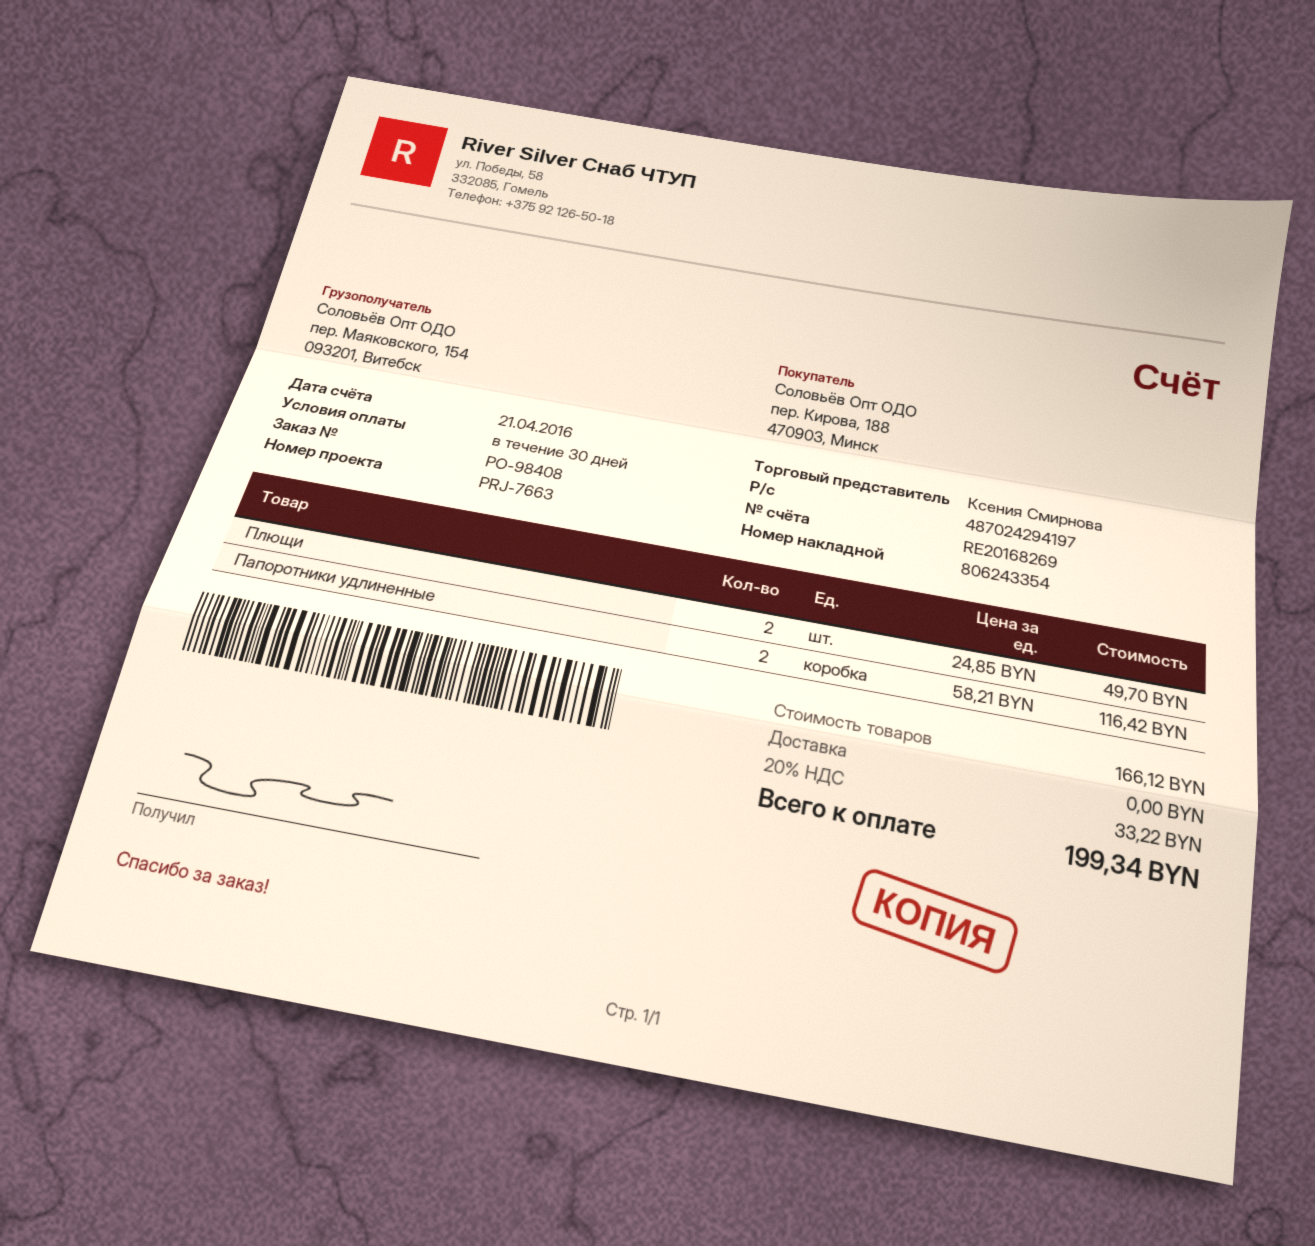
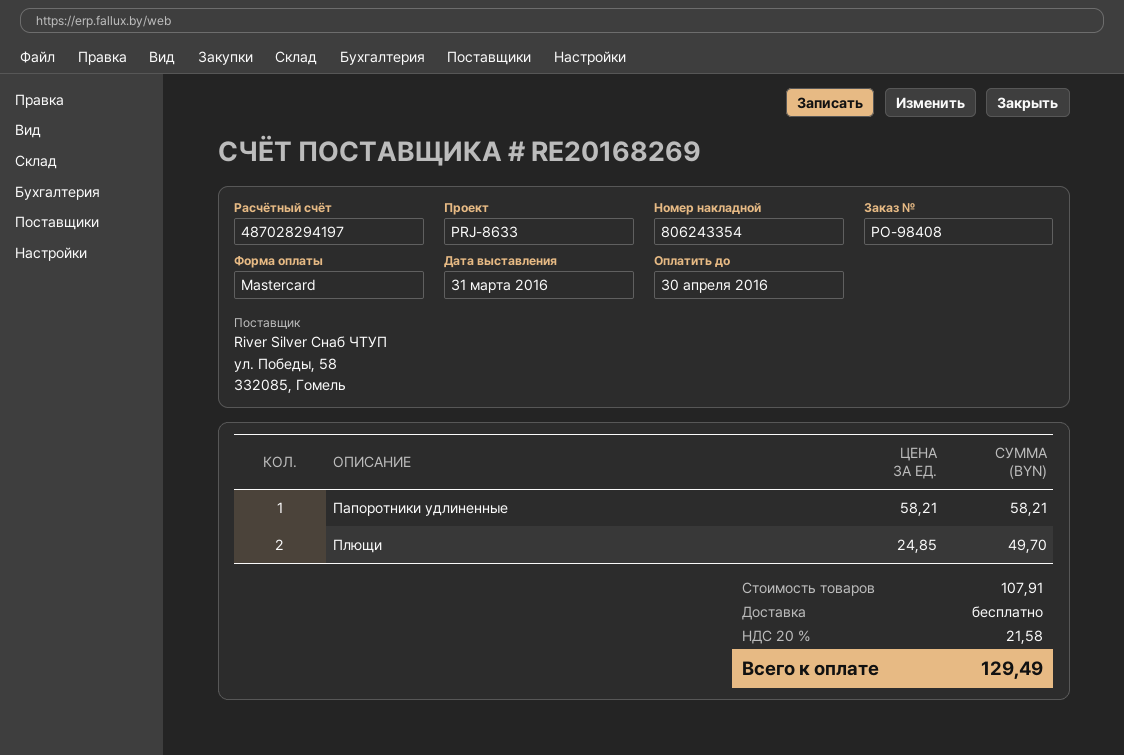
invoice date: 2016-04-21 -> 2016-03-31
reference: PRJ-7663 -> PRJ-8633
bank account: 487024294197 -> 487028294197
Папоротники удлиненные: 2 x 58.21 = 116.42 -> 1 x 58.21 = 58.21
subtotal: 166.12 -> 107.91
tax: 20% = 33.22 -> 20% = 21.58
total: 199.34 -> 129.49

